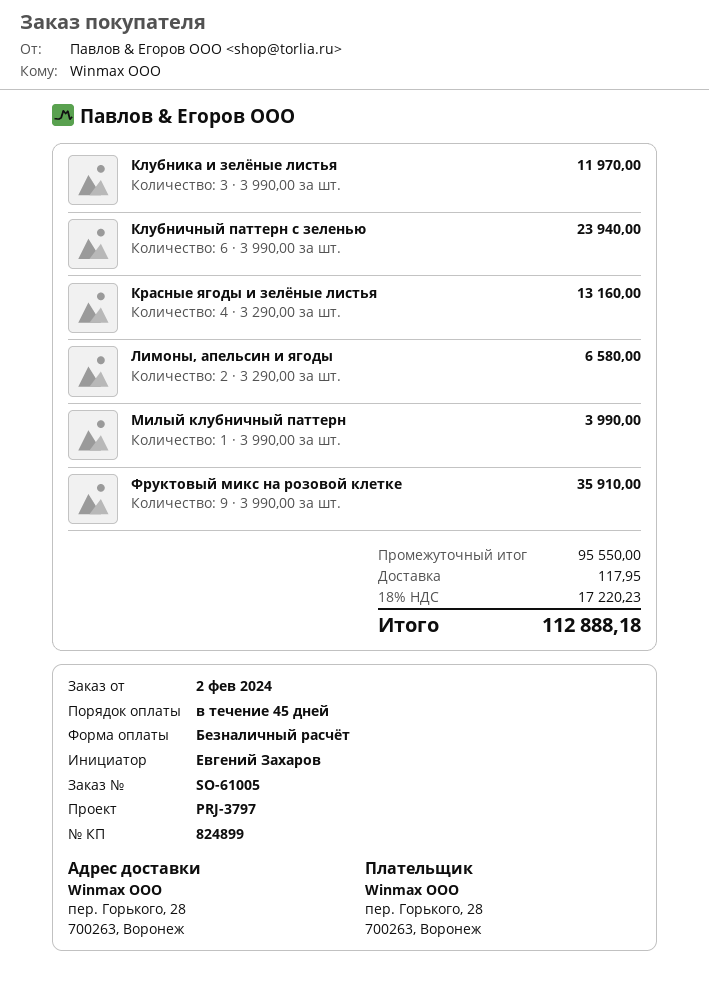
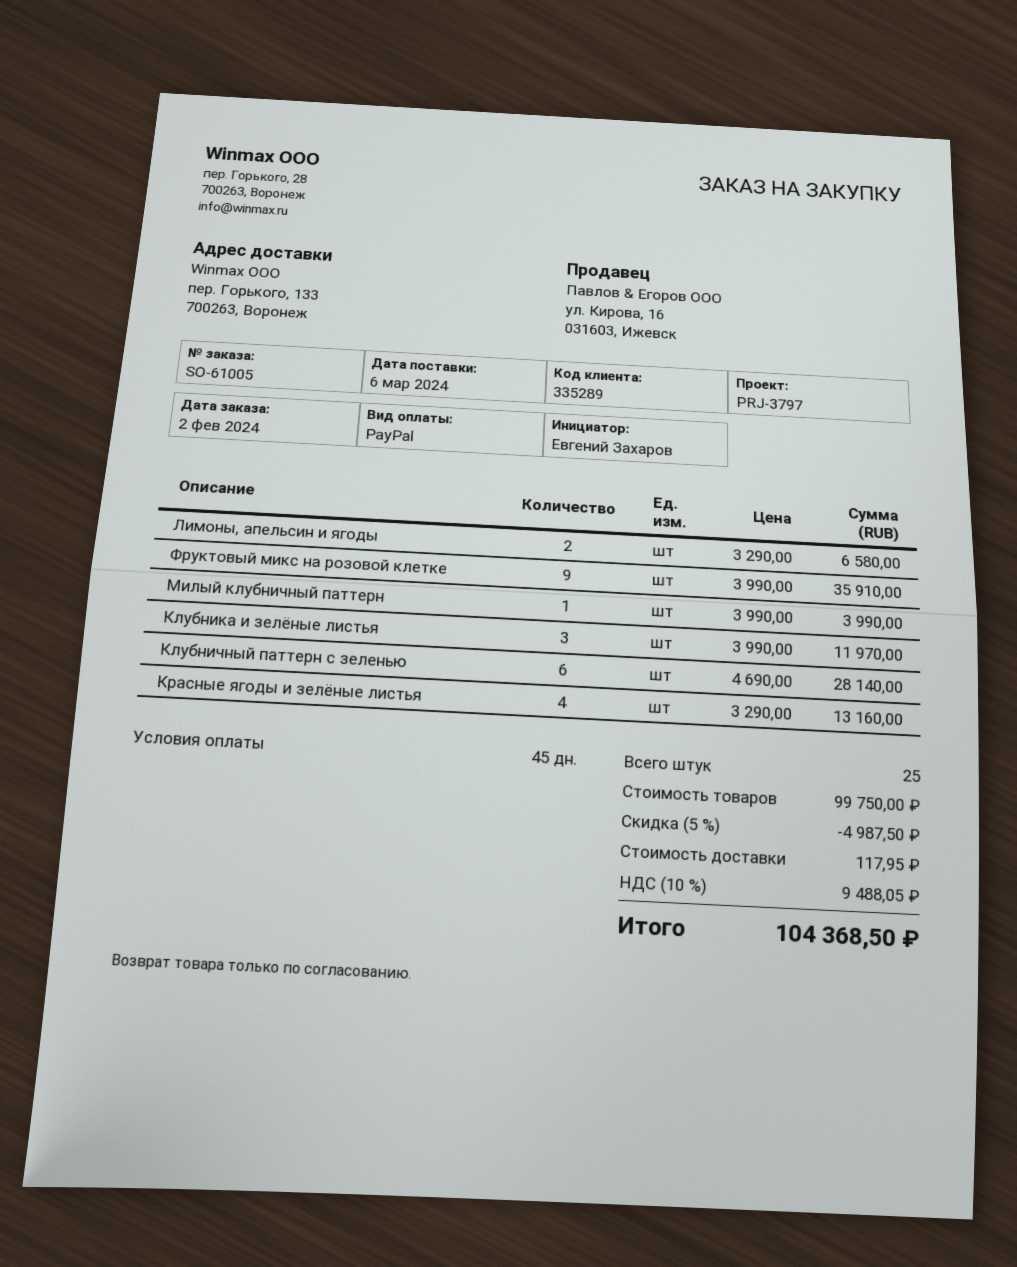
payment method: bank transfer -> PayPal
ship to: пер. Горького, 28, 700263, Воронеж -> пер. Горького, 133, 700263, Воронеж
Клубничный паттерн с зеленью: 6 x 3990.00 = 23940.00 -> 6 x 4690.00 = 28140.00
subtotal: 95550.00 -> 99750.00
discount: none -> 5% = 4987.50
tax: 18% = 17220.23 -> 10% = 9488.05
total: 112888.18 -> 104368.50

